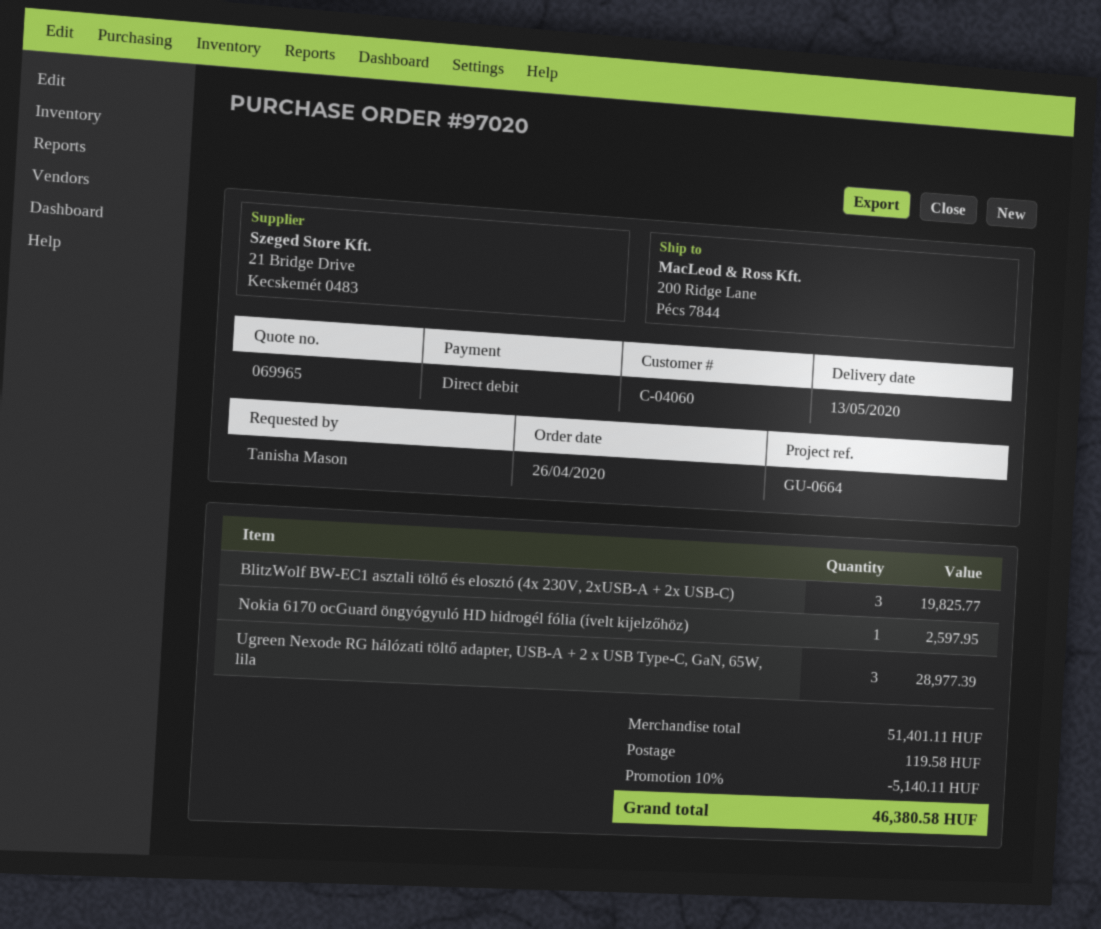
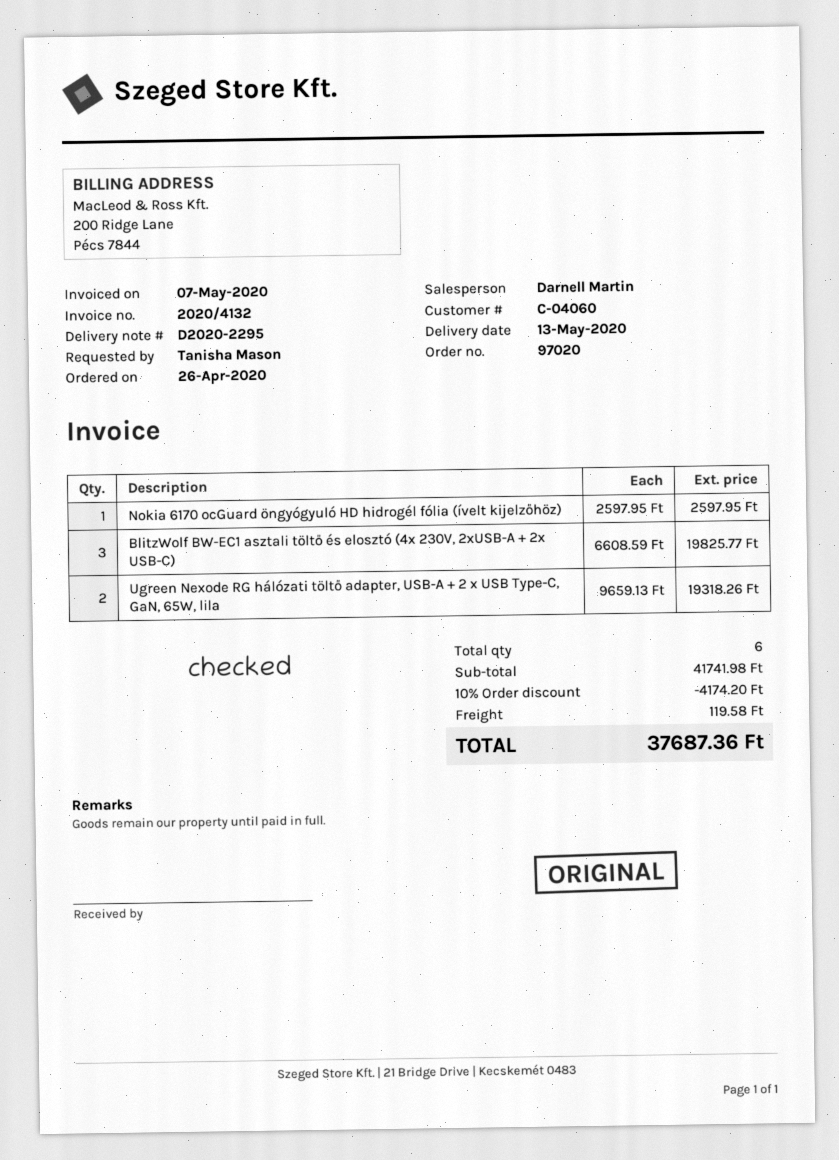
Ugreen Nexode RG hálózati töltő adapter, USB-A + 2 x USB Type-C, GaN, 65W, lila: 3 for 28977.39 -> 2 for 19318.26
subtotal: 51401.11 -> 41741.98
discount: 10% = 5140.11 -> 10% = 4174.20
total: 46380.58 -> 37687.36

